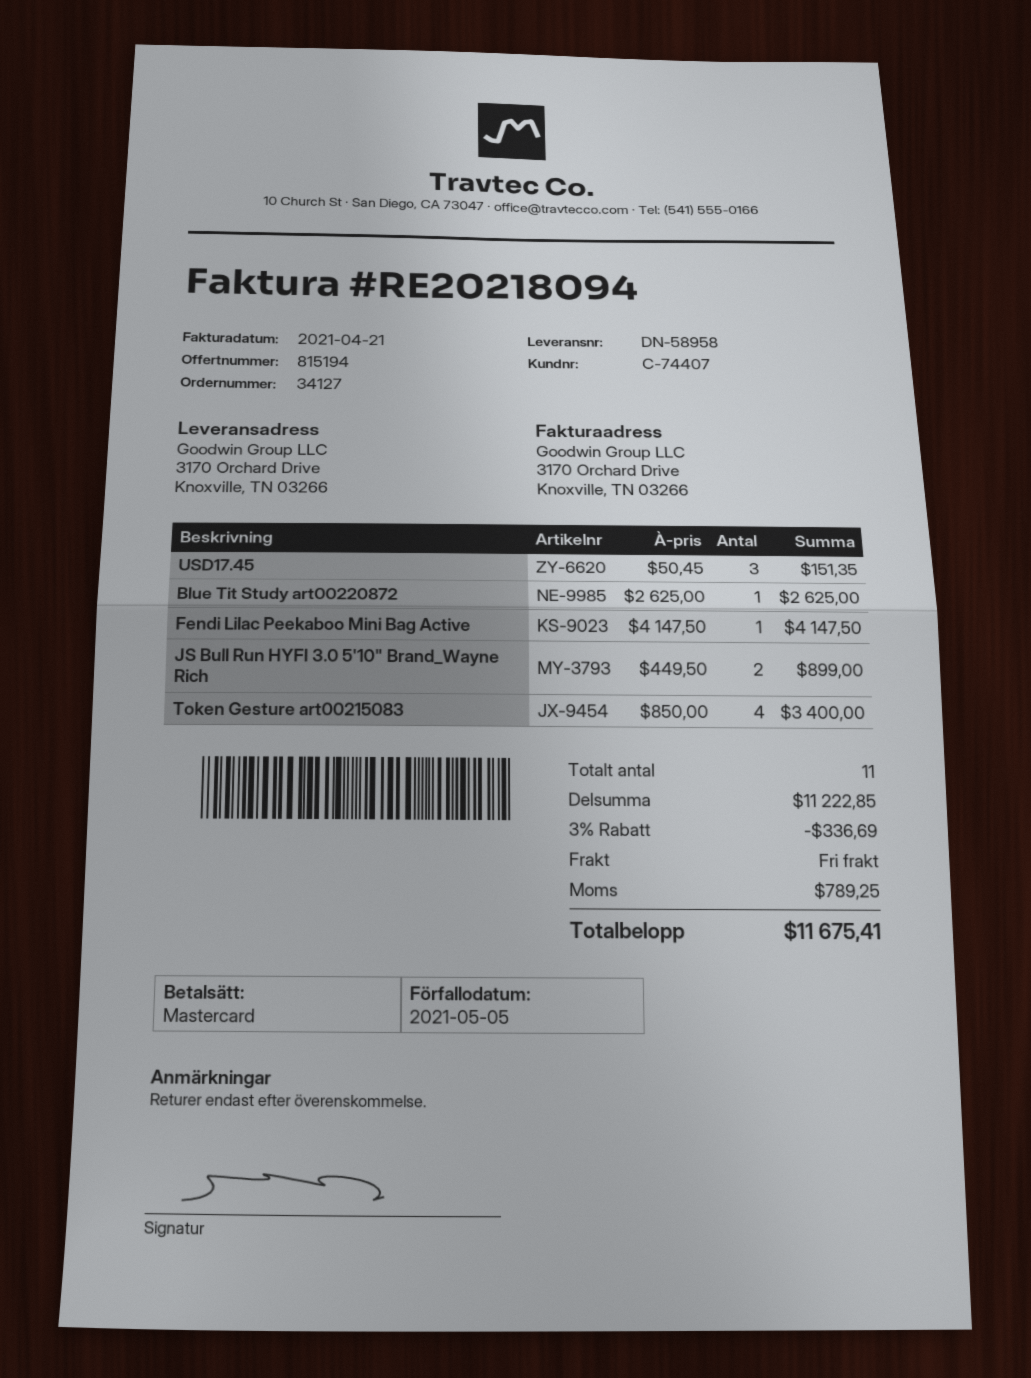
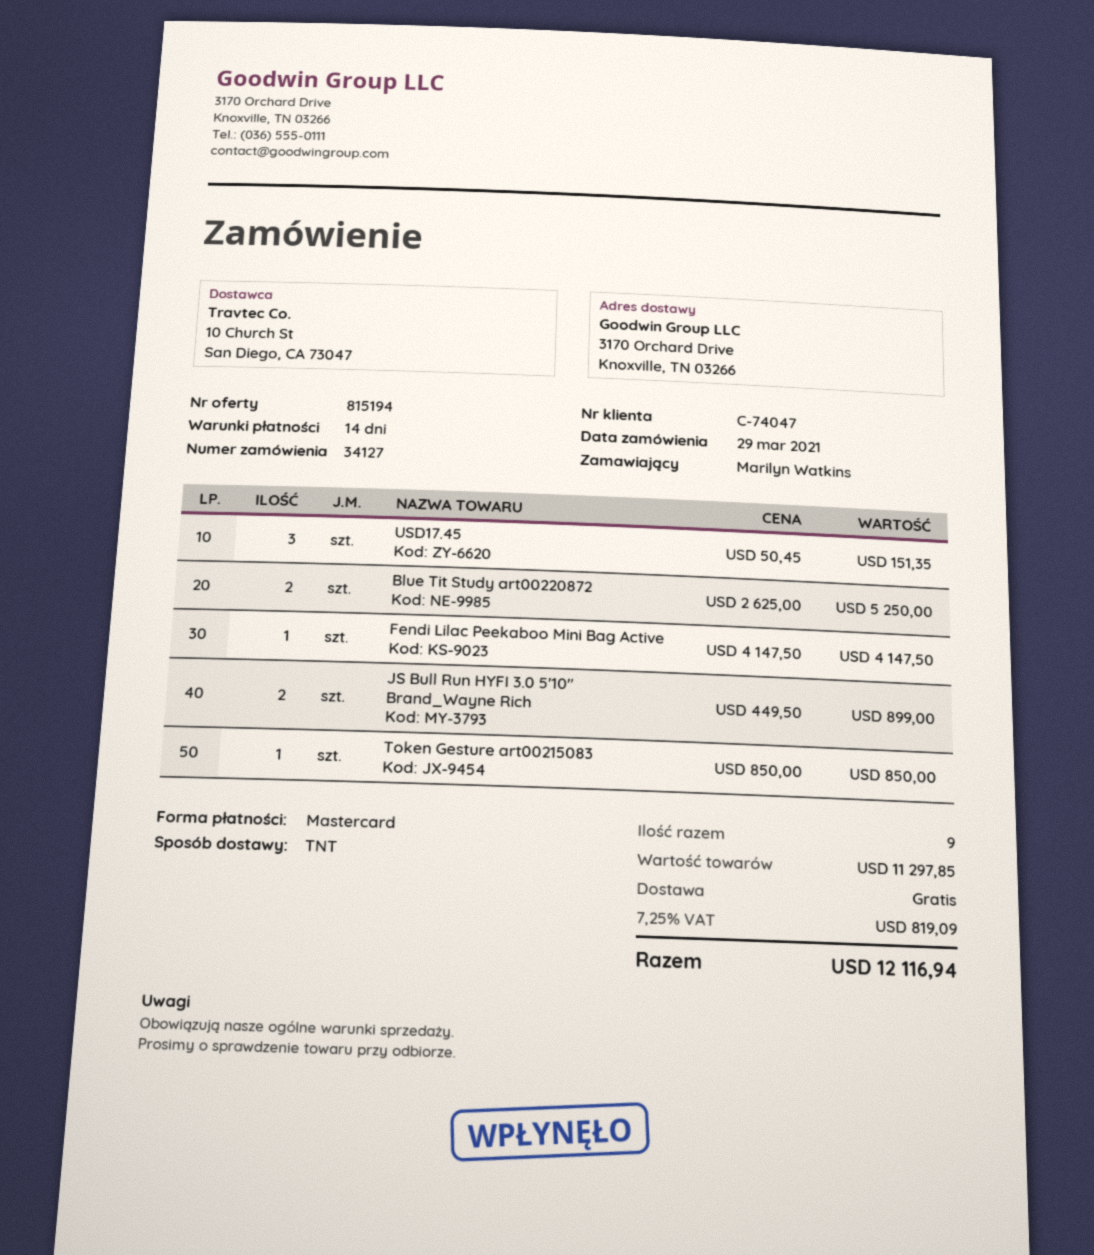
customer number: C-74407 -> C-74047
Blue Tit Study art00220872: 1 x 2625.00 = 2625.00 -> 2 x 2625.00 = 5250.00
Token Gesture art00215083: 4 x 850.00 = 3400.00 -> 1 x 850.00 = 850.00
total quantity: 11 -> 9
subtotal: 11222.85 -> 11297.85
discount: 3% = 336.69 -> none
tax: 789.25 -> 819.09
total: 11675.41 -> 12116.94

